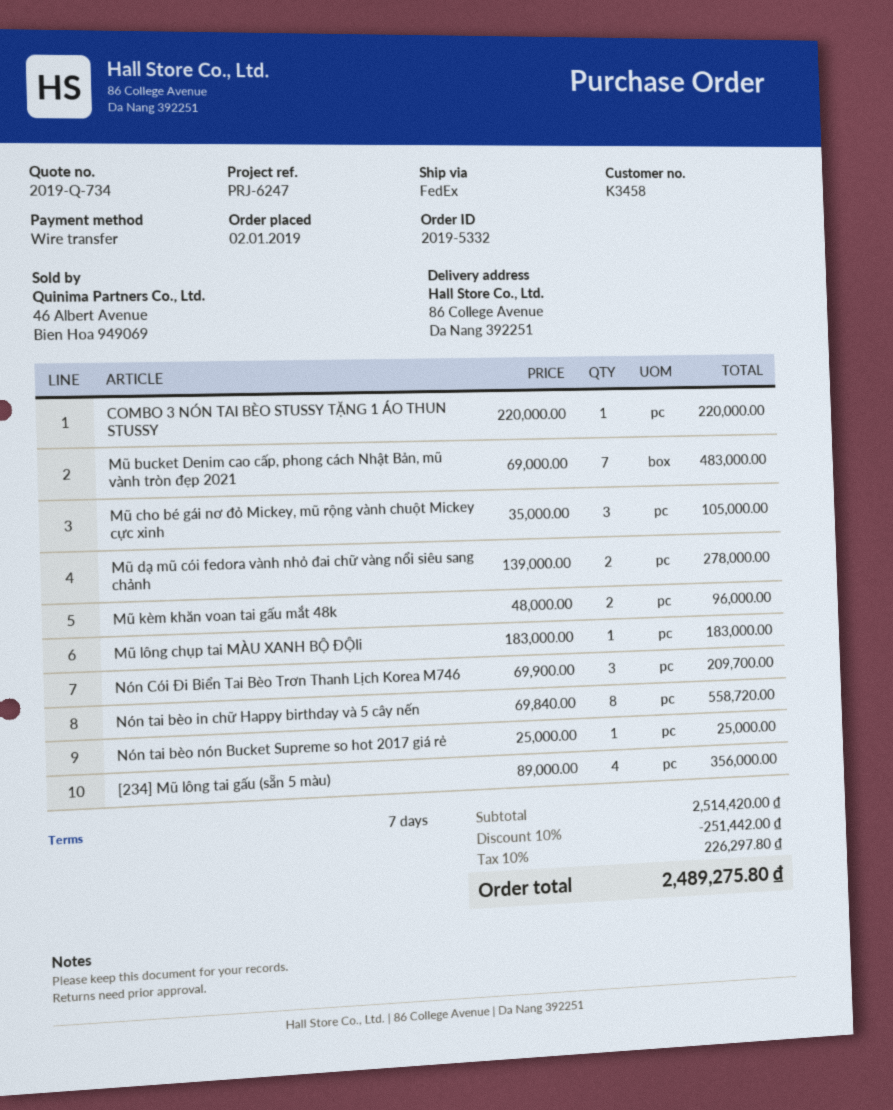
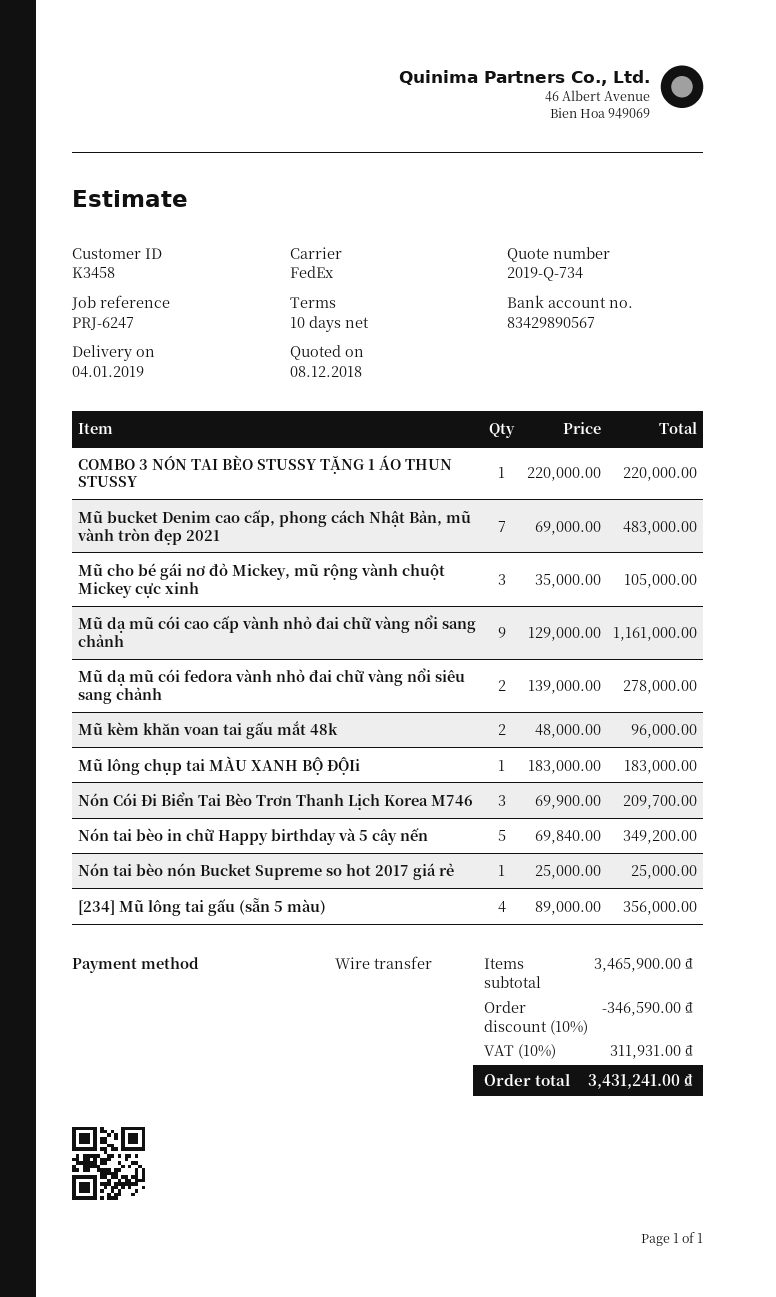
payment terms: 7 days -> 10 days
Nón tai bèo in chữ Happy birthday và 5 cây nến: 8 x 69840.00 = 558720.00 -> 5 x 69840.00 = 349200.00
Mũ dạ mũ cói cao cấp vành nhỏ đai chữ vàng nổi sang chảnh: none -> 9 x 129000.00 = 1161000.00
subtotal: 2514420.00 -> 3465900.00
discount: 10% = 251442.00 -> 10% = 346590.00
tax: 10% = 226297.80 -> 10% = 311931.00
total: 2489275.80 -> 3431241.00

